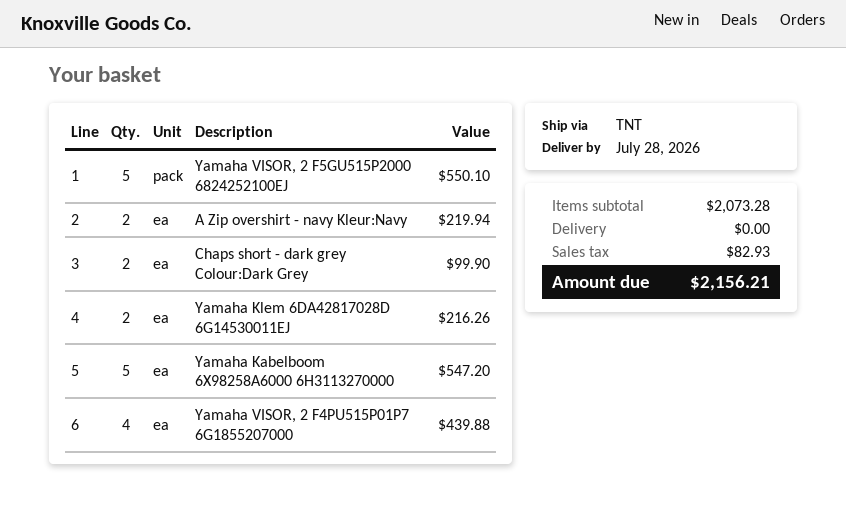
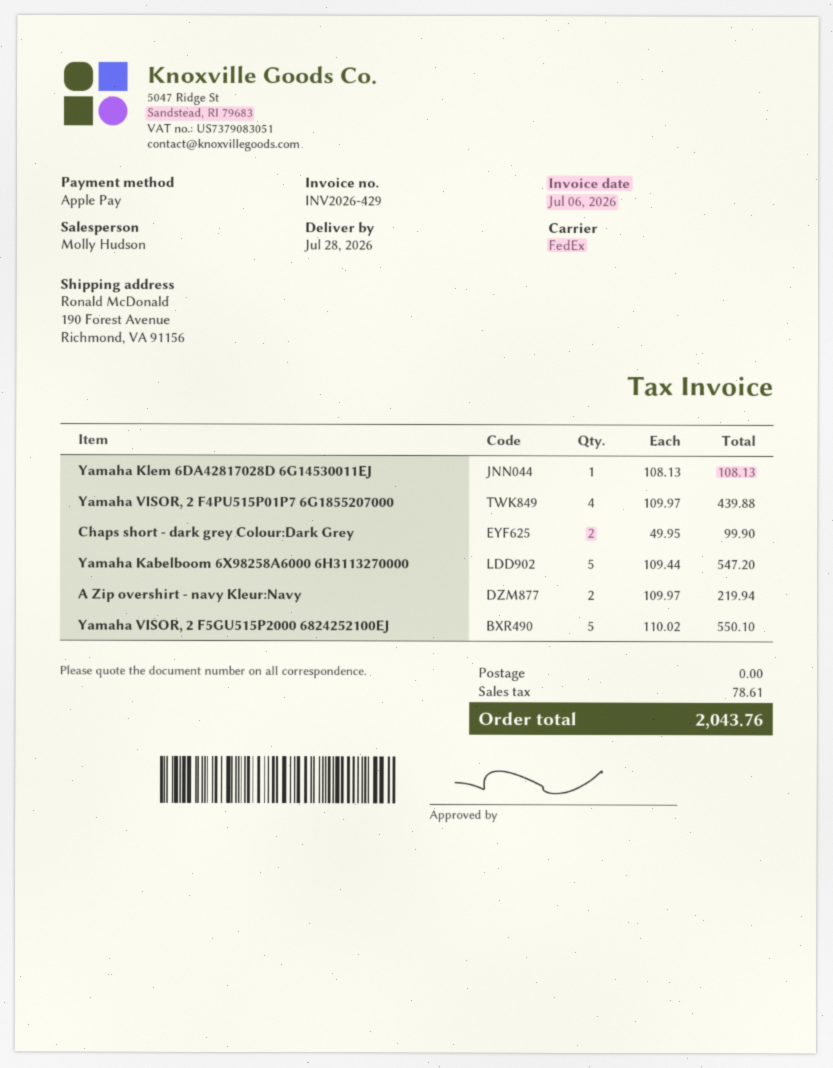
shipping method: TNT -> FedEx
Yamaha Klem 6DA42817028D 6G14530011EJ: 2 for 216.26 -> 1 for 108.13
tax: 82.93 -> 78.61
total: 2156.21 -> 2043.76

